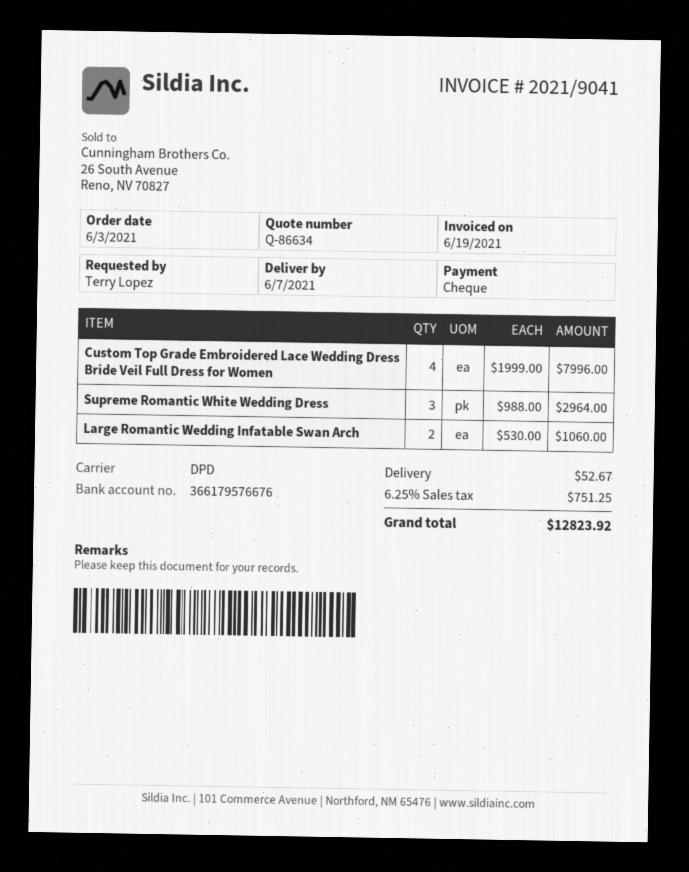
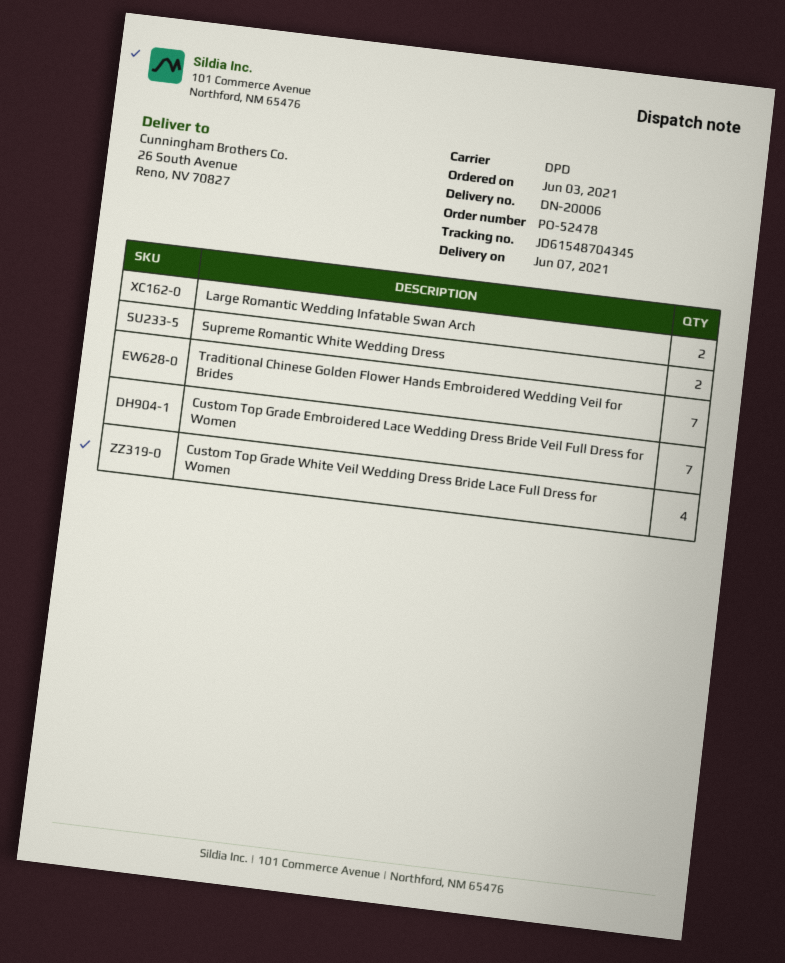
Custom Top Grade Embroidered Lace Wedding Dress Bride Veil Full Dress for Women: 4 -> 7
Supreme Romantic White Wedding Dress: 3 -> 2
Traditional Chinese Golden Flower Hands Embroidered Wedding Veil for Brides: none -> 7
Custom Top Grade White Veil Wedding Dress Bride Lace Full Dress for Women: none -> 4

